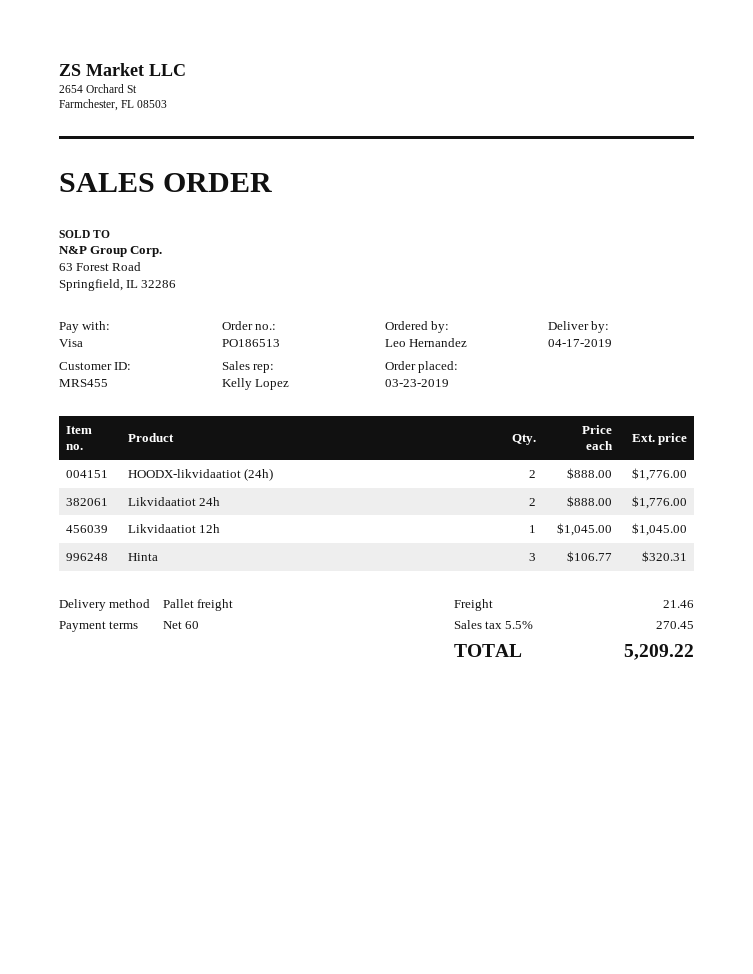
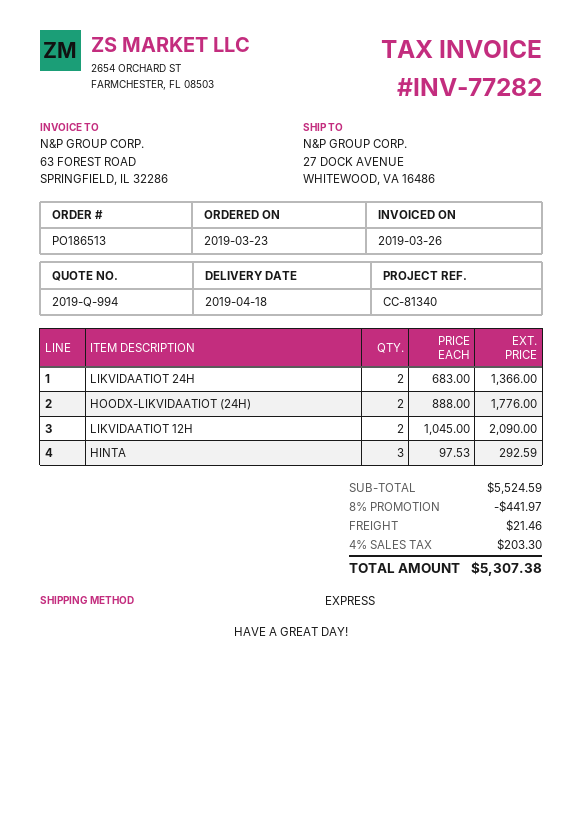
delivery date: 2019-04-17 -> 2019-04-18
shipping method: pallet freight -> express
Likvidaatiot 24h: 2 x 888.00 = 1776.00 -> 2 x 683.00 = 1366.00
Likvidaatiot 12h: 1 x 1045.00 = 1045.00 -> 2 x 1045.00 = 2090.00
Hinta: 3 x 106.77 = 320.31 -> 3 x 97.53 = 292.59
discount: none -> 8% = 441.97
tax: 5.5% = 270.45 -> 4% = 203.30
total: 5209.22 -> 5307.38

